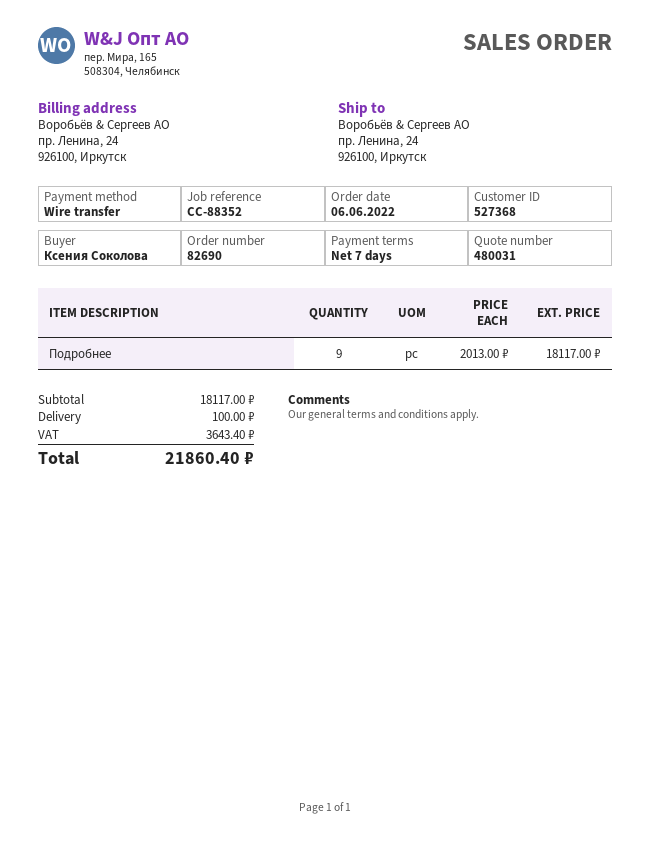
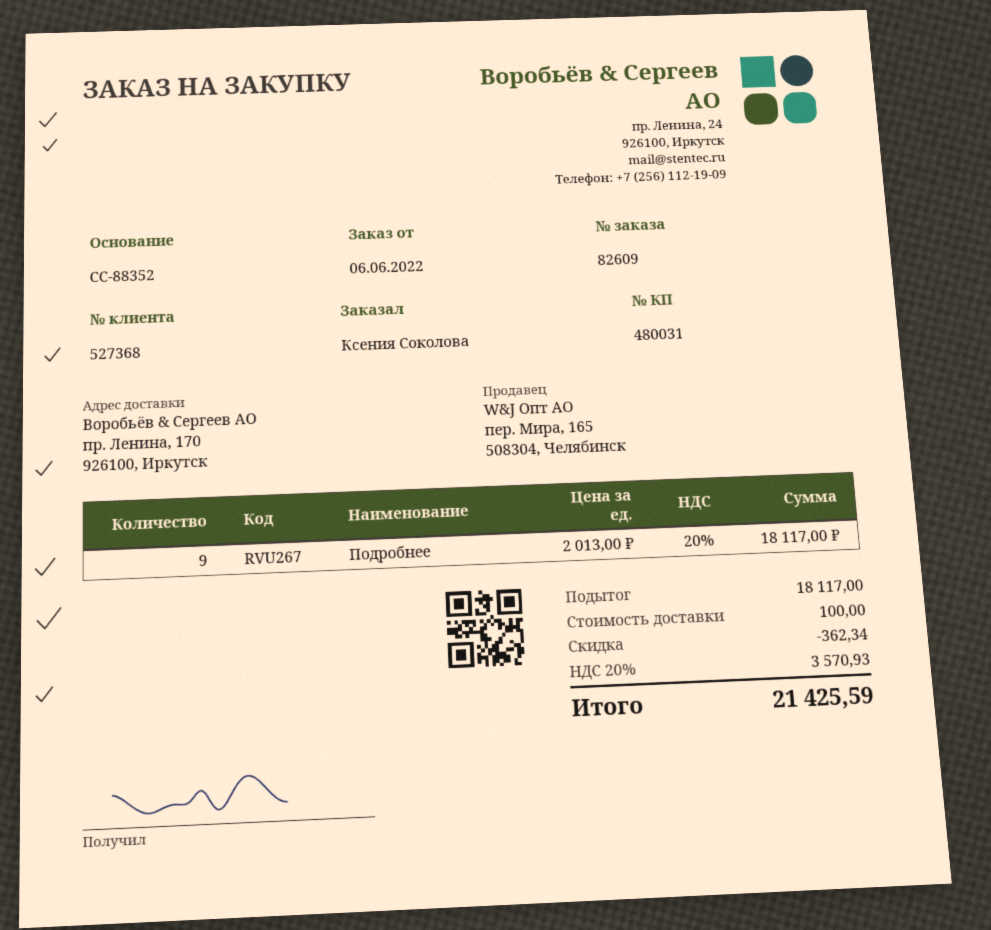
order number: 82690 -> 82609
ship to: пр. Ленина, 24, 926100, Иркутск -> пр. Ленина, 170, 926100, Иркутск
discount: none -> 362.34
tax: 3643.40 -> 3570.93
total: 21860.40 -> 21425.59

